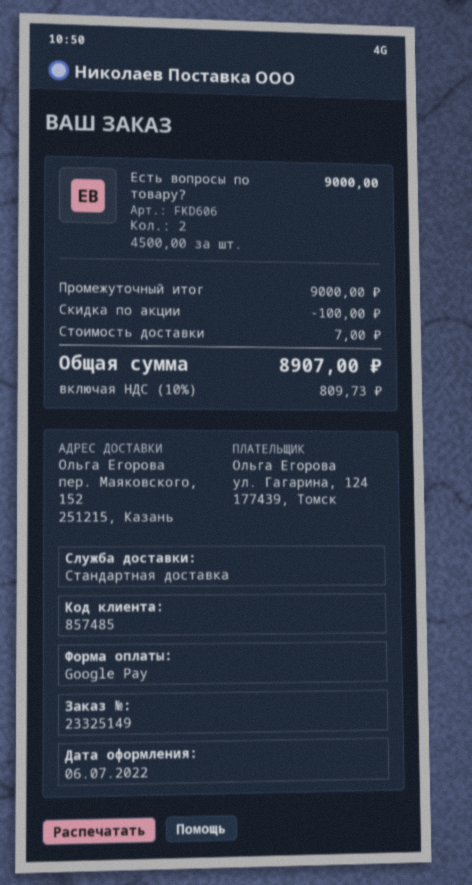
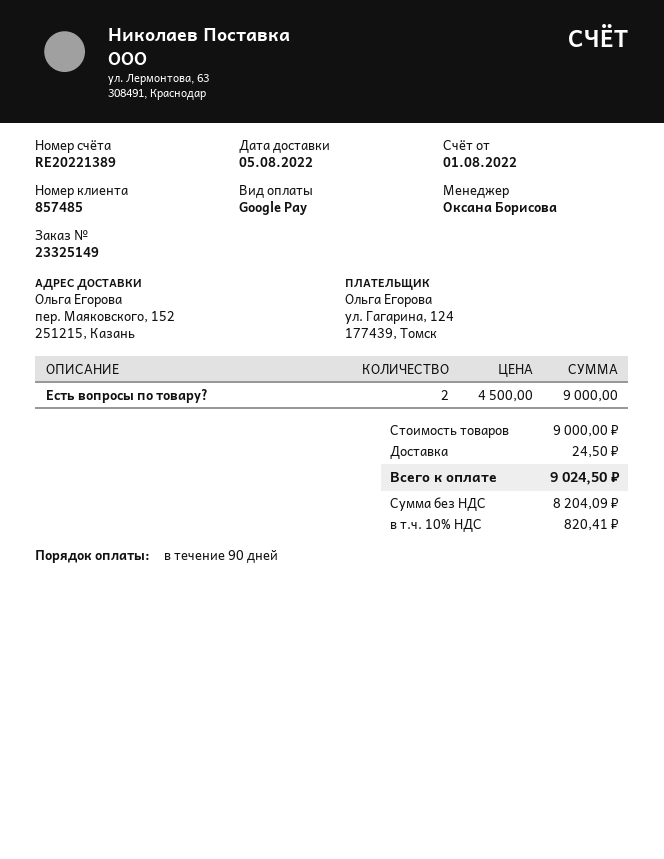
discount: 100.00 -> none
shipping: 7.00 -> 24.50
tax: 10% = 809.73 -> 10% = 820.41
total: 8907.00 -> 9024.50

